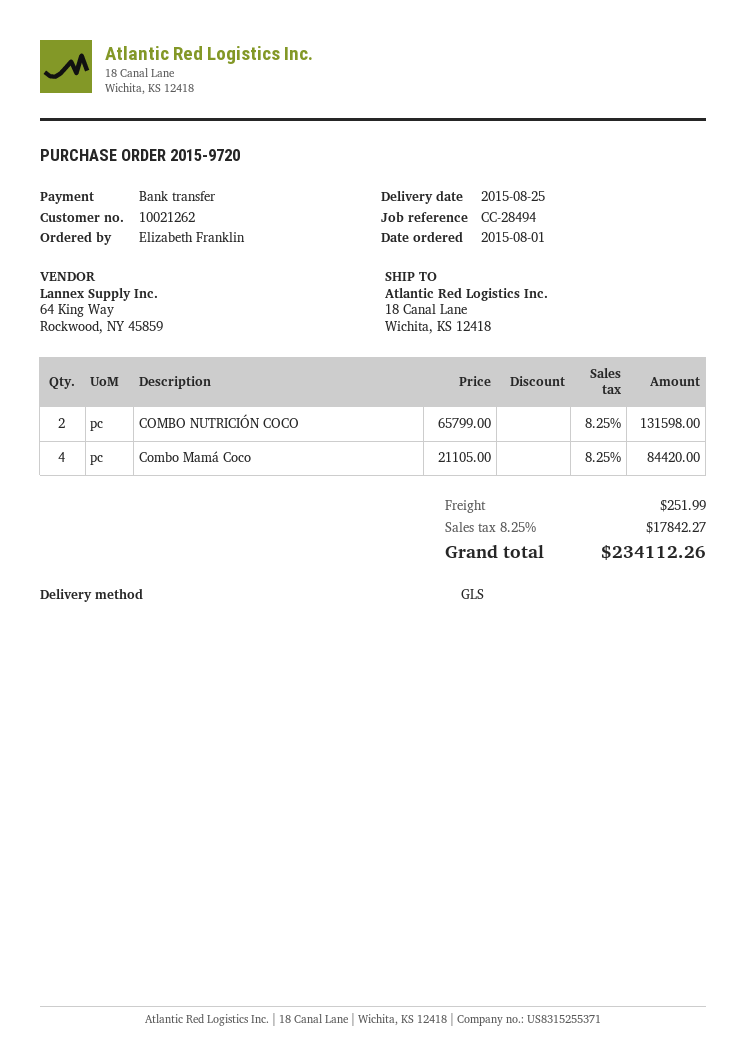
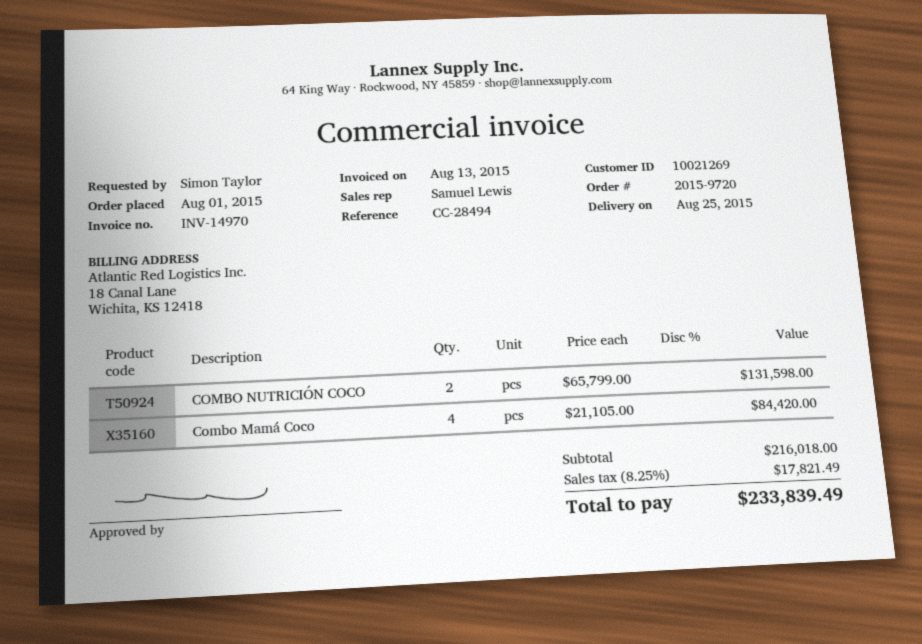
customer number: 10021262 -> 10021269
ordered by: Elizabeth Franklin -> Simon Taylor
shipping: 251.99 -> none
tax: 8.25% = 17842.27 -> 8.25% = 17821.49
total: 234112.26 -> 233839.49

